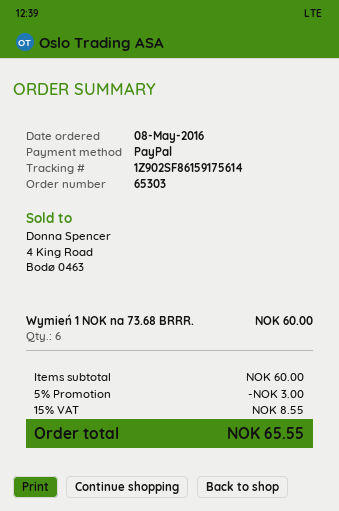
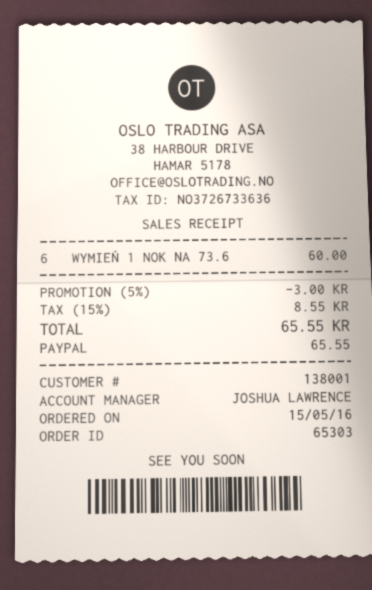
order date: 2016-05-08 -> 2016-05-15

